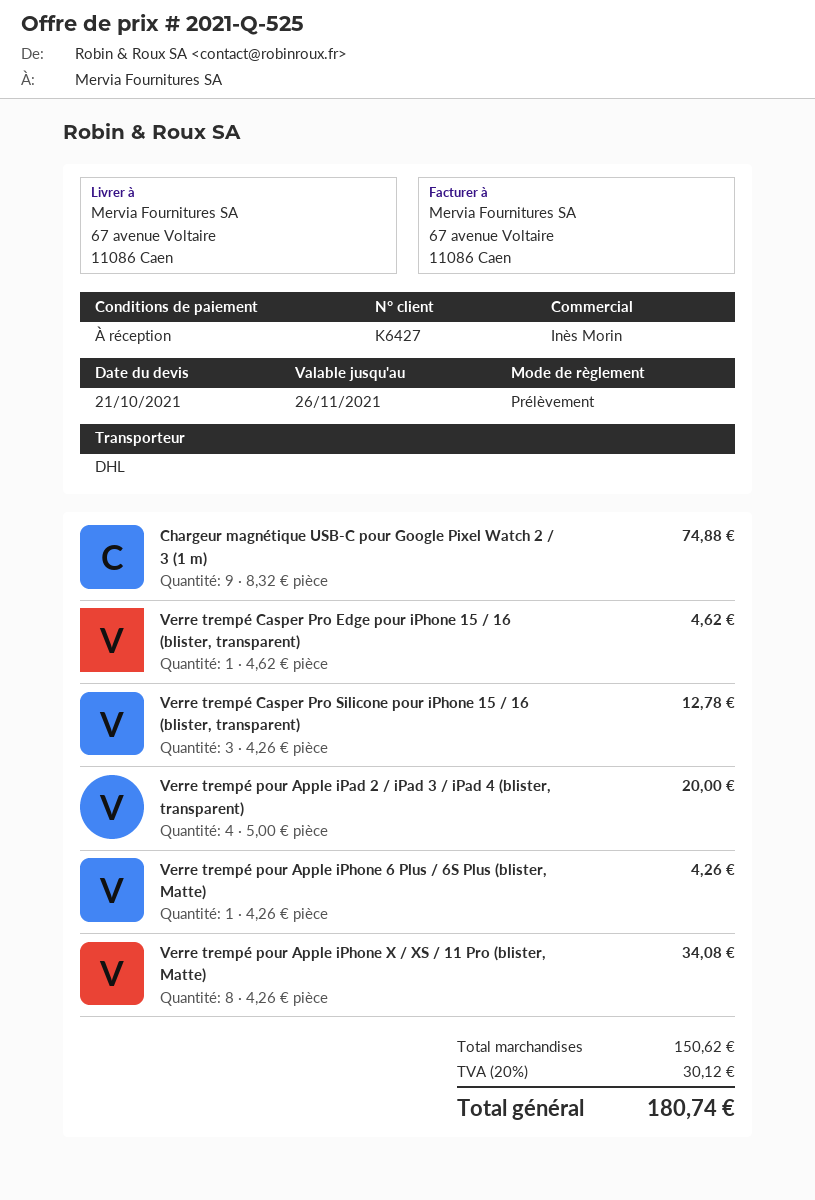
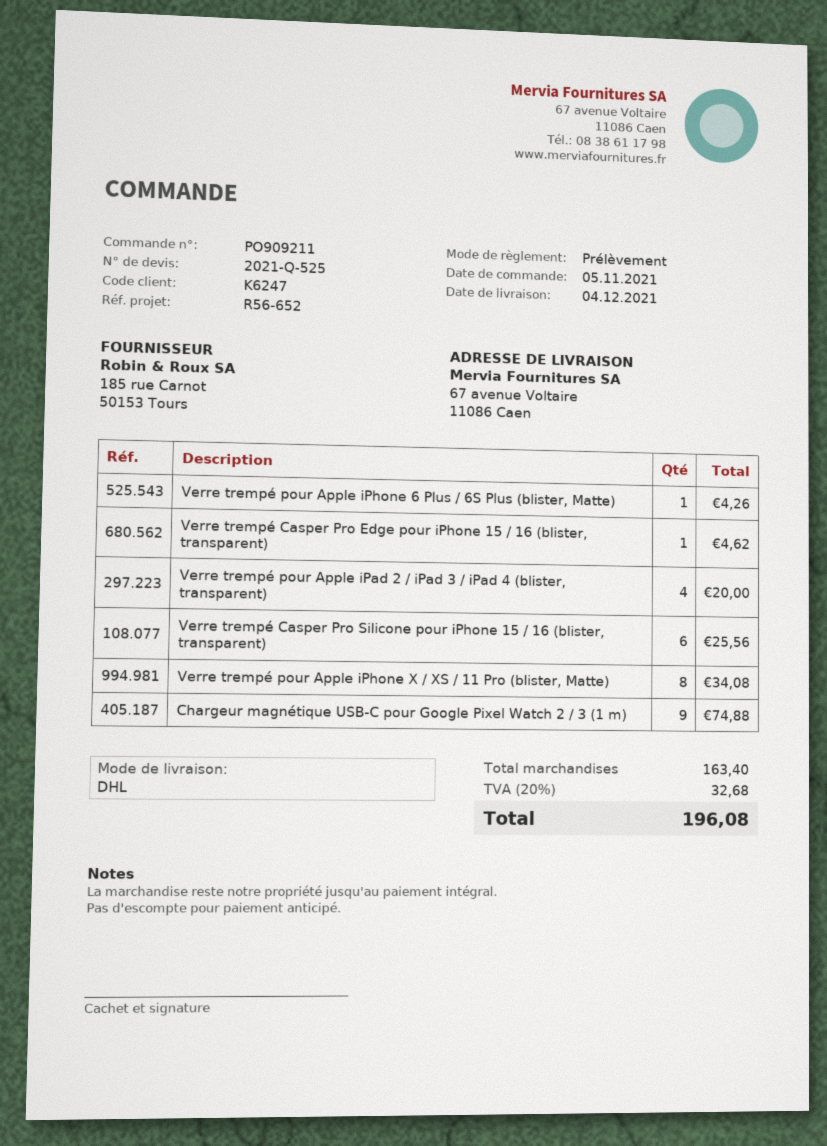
customer number: K6427 -> K6247
Verre trempé Casper Pro Silicone pour iPhone 15 / 16 (blister, transparent): 3 for 12.78 -> 6 for 25.56
subtotal: 150.62 -> 163.40
tax: 20% = 30.12 -> 20% = 32.68
total: 180.74 -> 196.08

